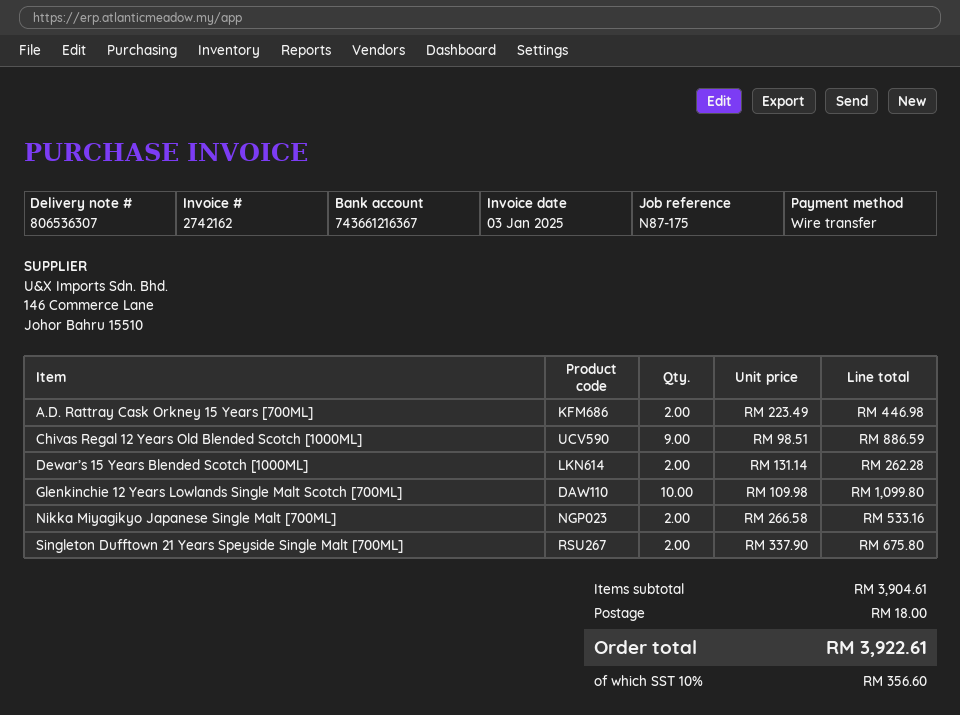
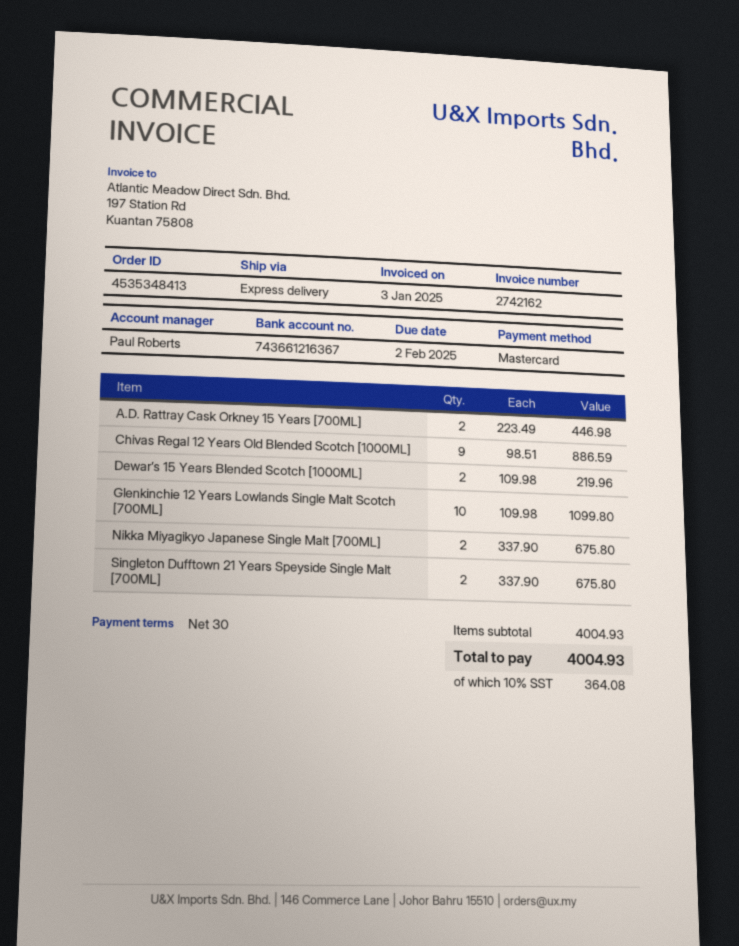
payment method: bank transfer -> Mastercard
Dewar’s 15 Years Blended Scotch [1000ML]: 2 x 131.14 = 262.28 -> 2 x 109.98 = 219.96
Nikka Miyagikyo Japanese Single Malt [700ML]: 2 x 266.58 = 533.16 -> 2 x 337.90 = 675.80
subtotal: 3904.61 -> 4004.93
shipping: 18.00 -> none
tax: 10% = 356.60 -> 10% = 364.08
total: 3922.61 -> 4004.93

